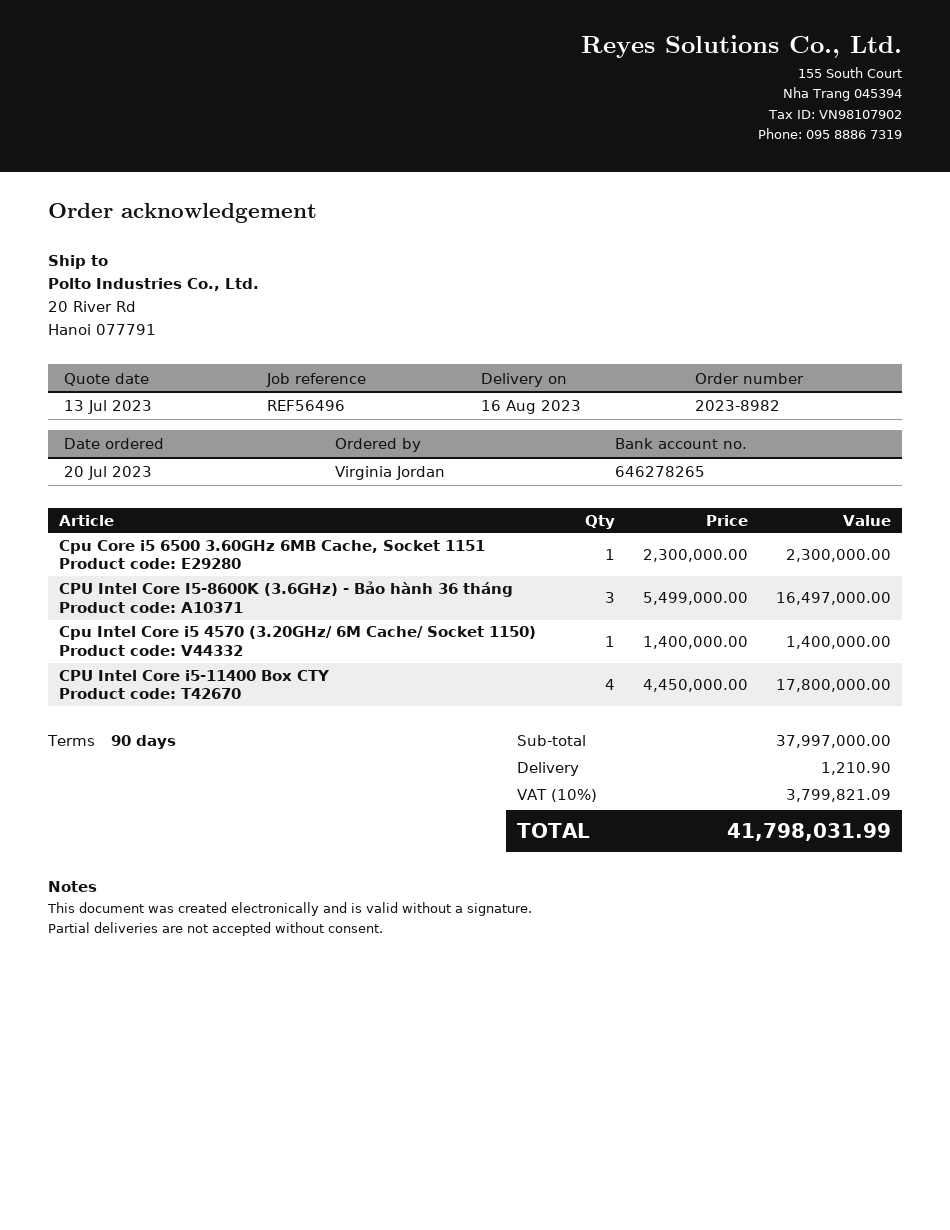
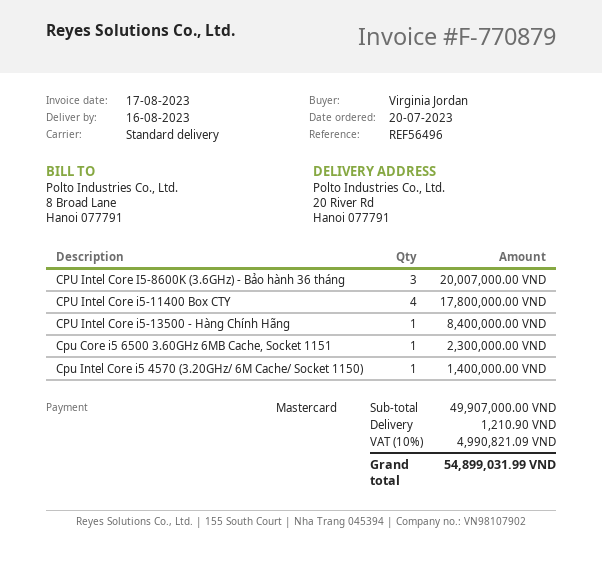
CPU Intel Core I5-8600K (3.6GHz) - Bảo hành 36 tháng: 3 for 16497000.00 -> 3 for 20007000.00
CPU Intel Core i5-13500 - Hàng Chính Hãng: none -> 1 for 8400000.00
subtotal: 37997000.00 -> 49907000.00
tax: 10% = 3799821.09 -> 10% = 4990821.09
total: 41798031.99 -> 54899031.99

